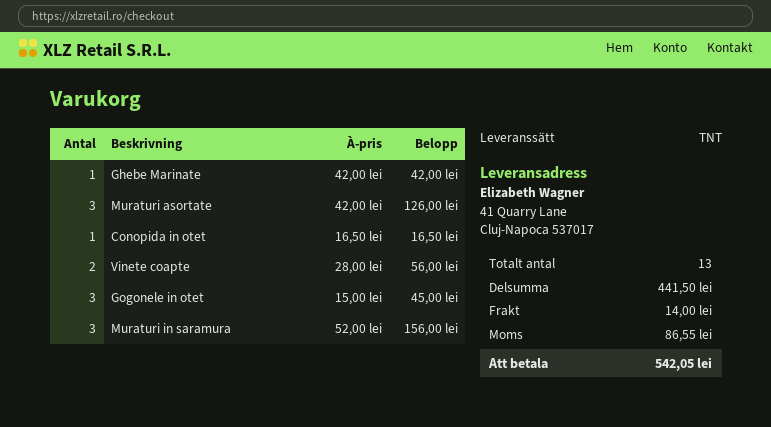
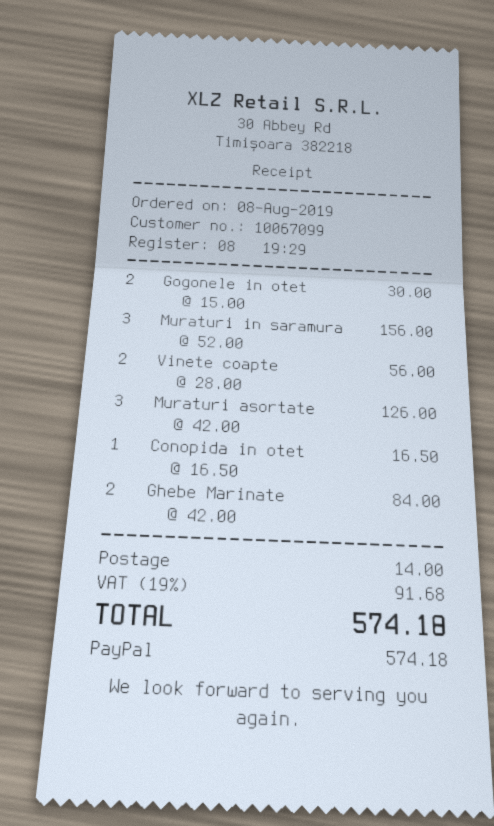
Ghebe Marinate: 1 x 42.00 = 42.00 -> 2 x 42.00 = 84.00
Gogonele in otet: 3 x 15.00 = 45.00 -> 2 x 15.00 = 30.00
tax: 86.55 -> 91.68
total: 542.05 -> 574.18

